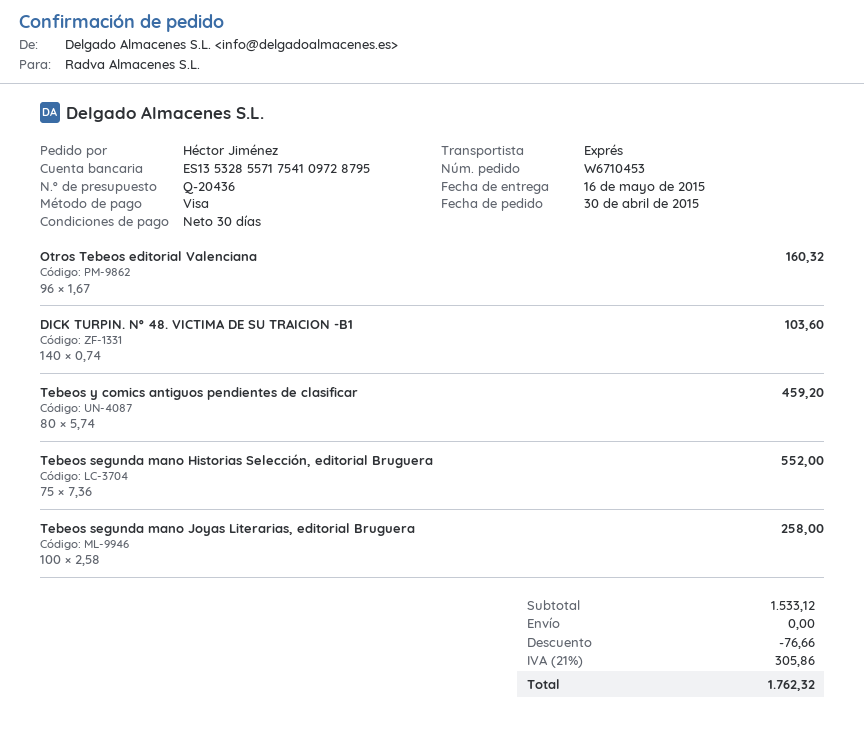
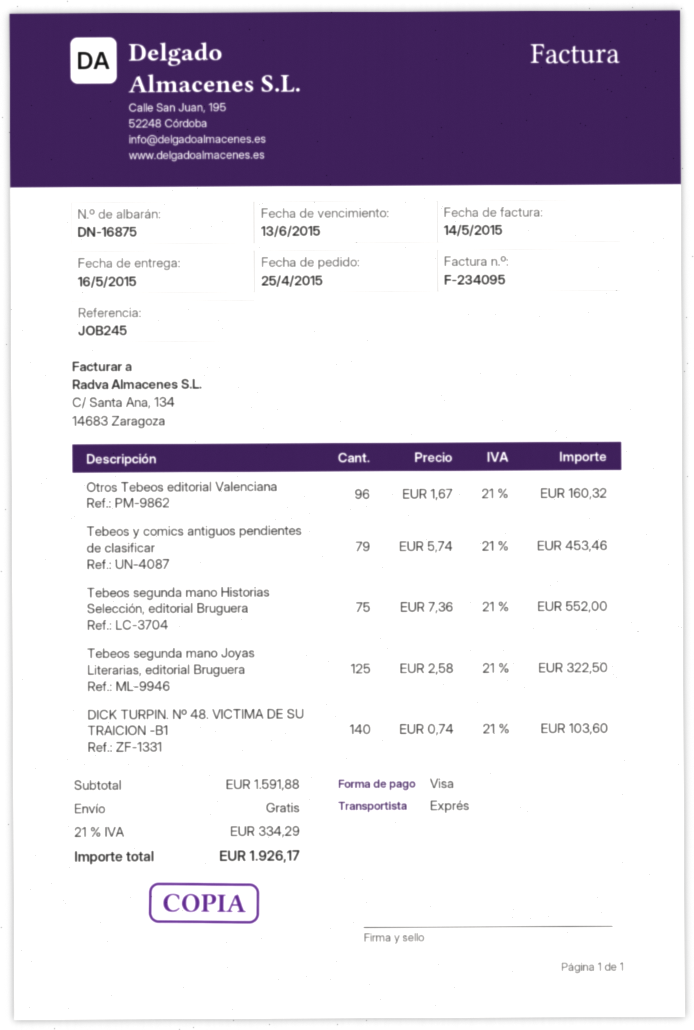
order date: 2015-04-30 -> 2015-04-25
Tebeos y comics antiguos pendientes de clasificar: 80 x 5.74 = 459.20 -> 79 x 5.74 = 453.46
Tebeos segunda mano Joyas Literarias, editorial Bruguera: 100 x 2.58 = 258.00 -> 125 x 2.58 = 322.50
subtotal: 1533.12 -> 1591.88
discount: 76.66 -> none
tax: 21% = 305.86 -> 21% = 334.29
total: 1762.32 -> 1926.17

